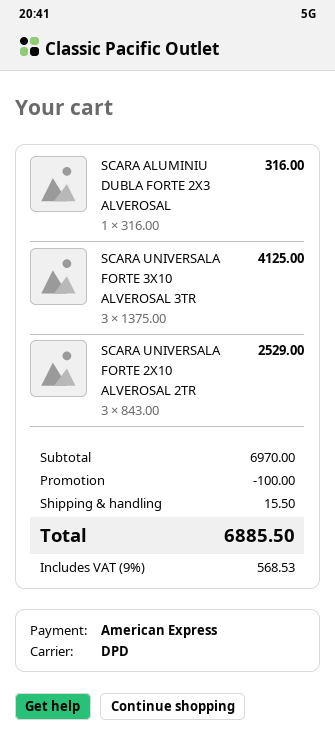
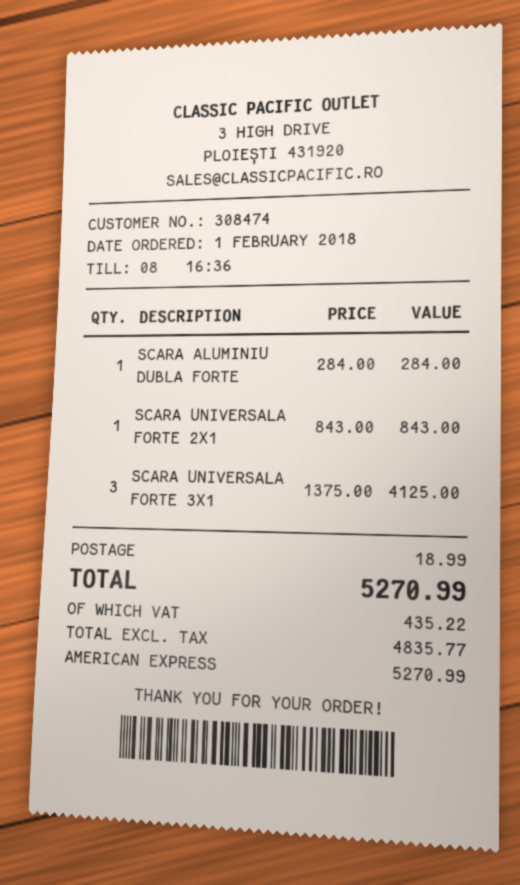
SCARA ALUMINIU DUBLA FORTE 2X3 ALVEROSAL: 1 x 316.00 = 316.00 -> 1 x 284.00 = 284.00
SCARA UNIVERSALA FORTE 2X10 ALVEROSAL 2TR: 3 x 843.00 = 2529.00 -> 1 x 843.00 = 843.00
discount: 100.00 -> none
shipping: 15.50 -> 18.99
tax: 568.53 -> 435.22
total: 6885.50 -> 5270.99

